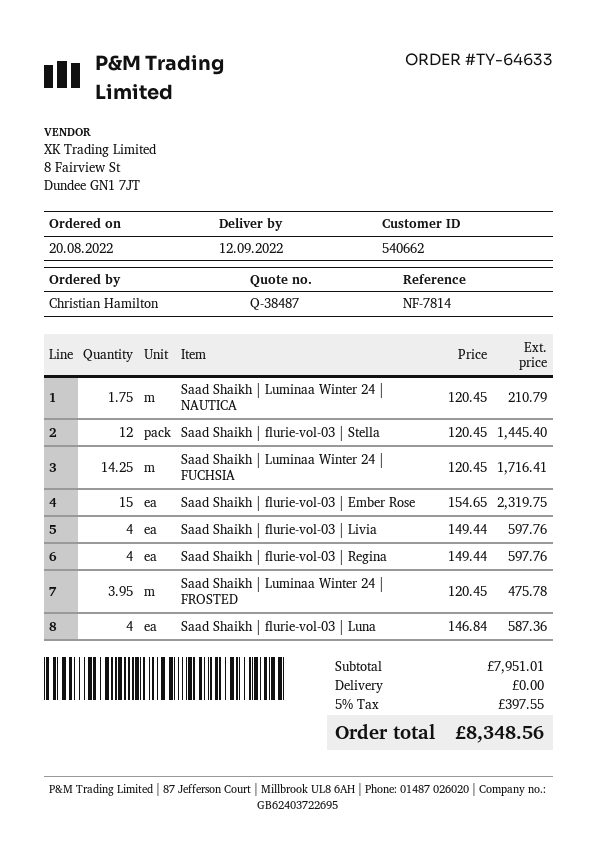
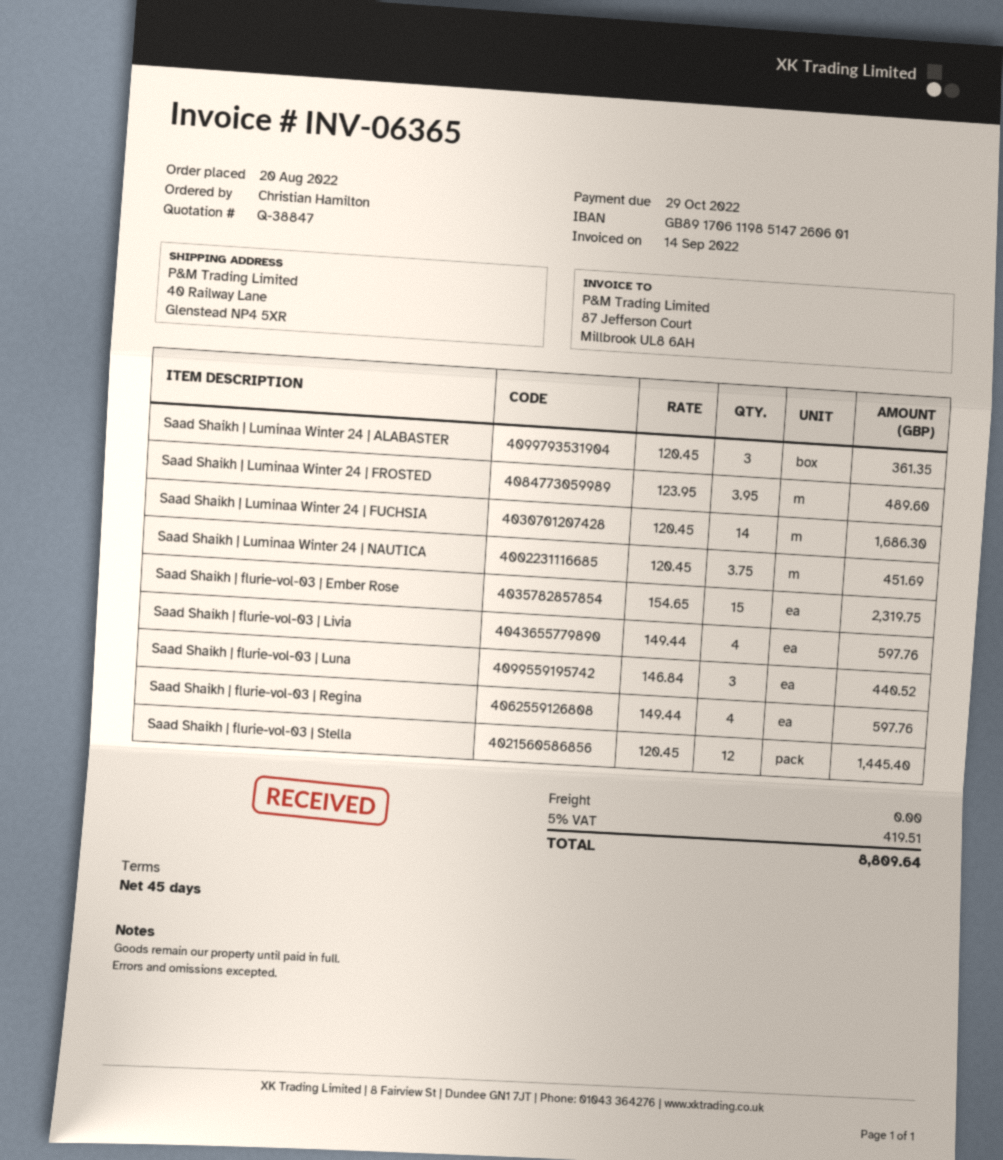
quote number: Q-38487 -> Q-38847
Saad Shaikh | Luminaa Winter 24 | NAUTICA: 1.75 x 120.45 = 210.79 -> 3.75 x 120.45 = 451.69
Saad Shaikh | Luminaa Winter 24 | FUCHSIA: 14.25 x 120.45 = 1716.41 -> 14 x 120.45 = 1686.30
Saad Shaikh | Luminaa Winter 24 | FROSTED: 3.95 x 120.45 = 475.78 -> 3.95 x 123.95 = 489.60
Saad Shaikh | flurie-vol-03 | Luna: 4 x 146.84 = 587.36 -> 3 x 146.84 = 440.52
Saad Shaikh | Luminaa Winter 24 | ALABASTER: none -> 3 x 120.45 = 361.35
tax: 5% = 397.55 -> 5% = 419.51
total: 8348.56 -> 8809.64

